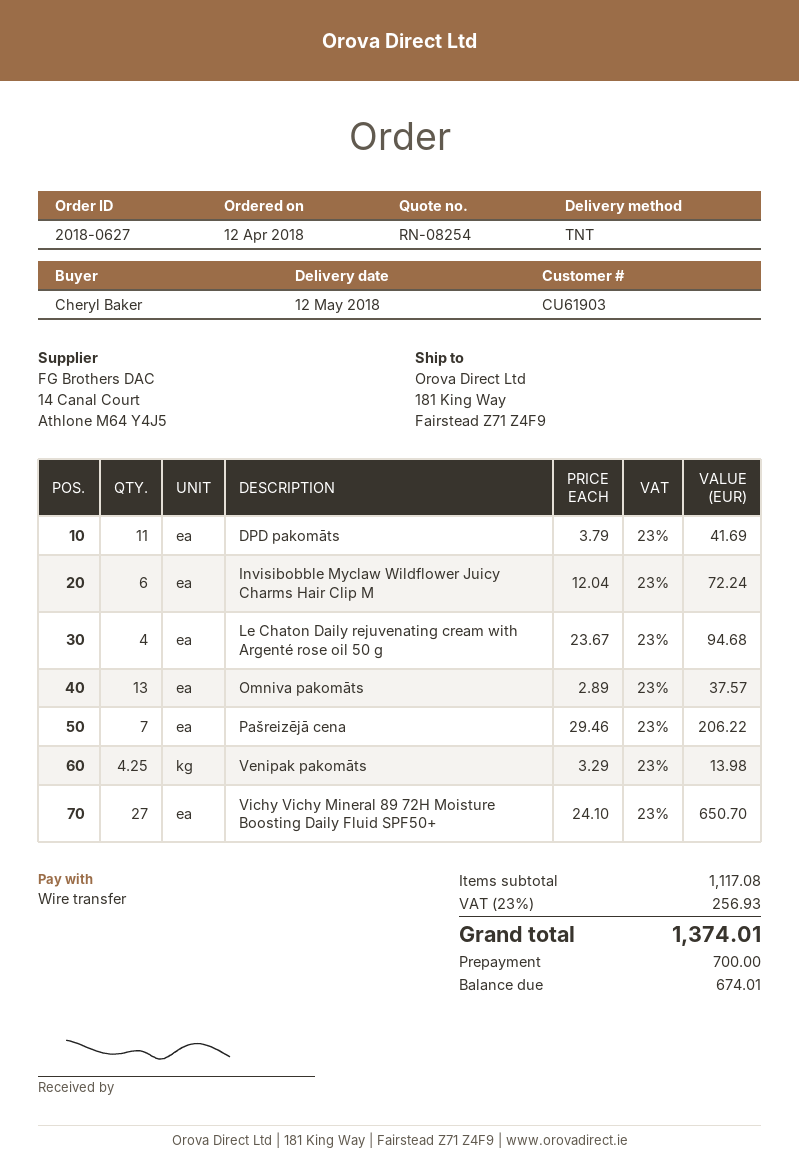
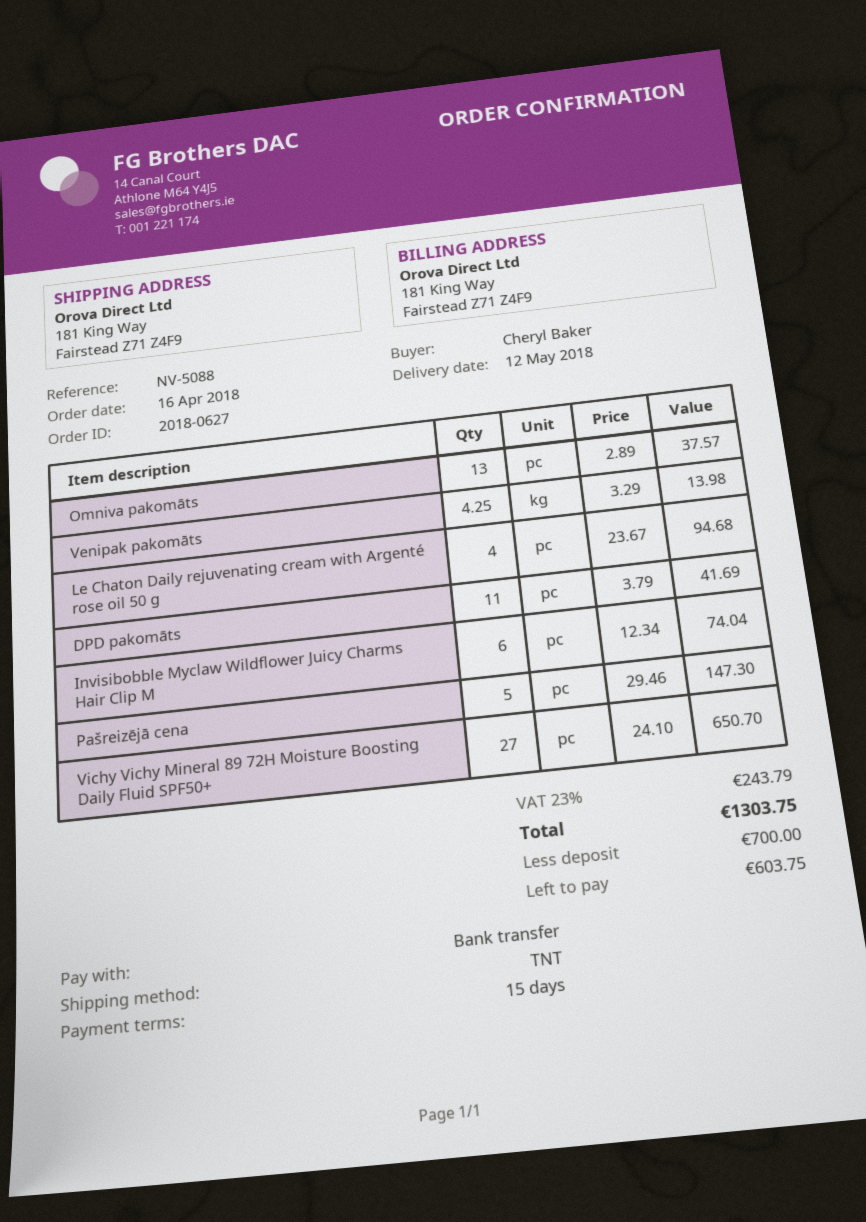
order date: 2018-04-12 -> 2018-04-16
Invisibobble Myclaw Wildflower Juicy Charms Hair Clip M: 6 x 12.04 = 72.24 -> 6 x 12.34 = 74.04
Pašreizējā cena: 7 x 29.46 = 206.22 -> 5 x 29.46 = 147.30
tax: 23% = 256.93 -> 23% = 243.79
total: 1374.01 -> 1303.75
balance: 674.01 -> 603.75

